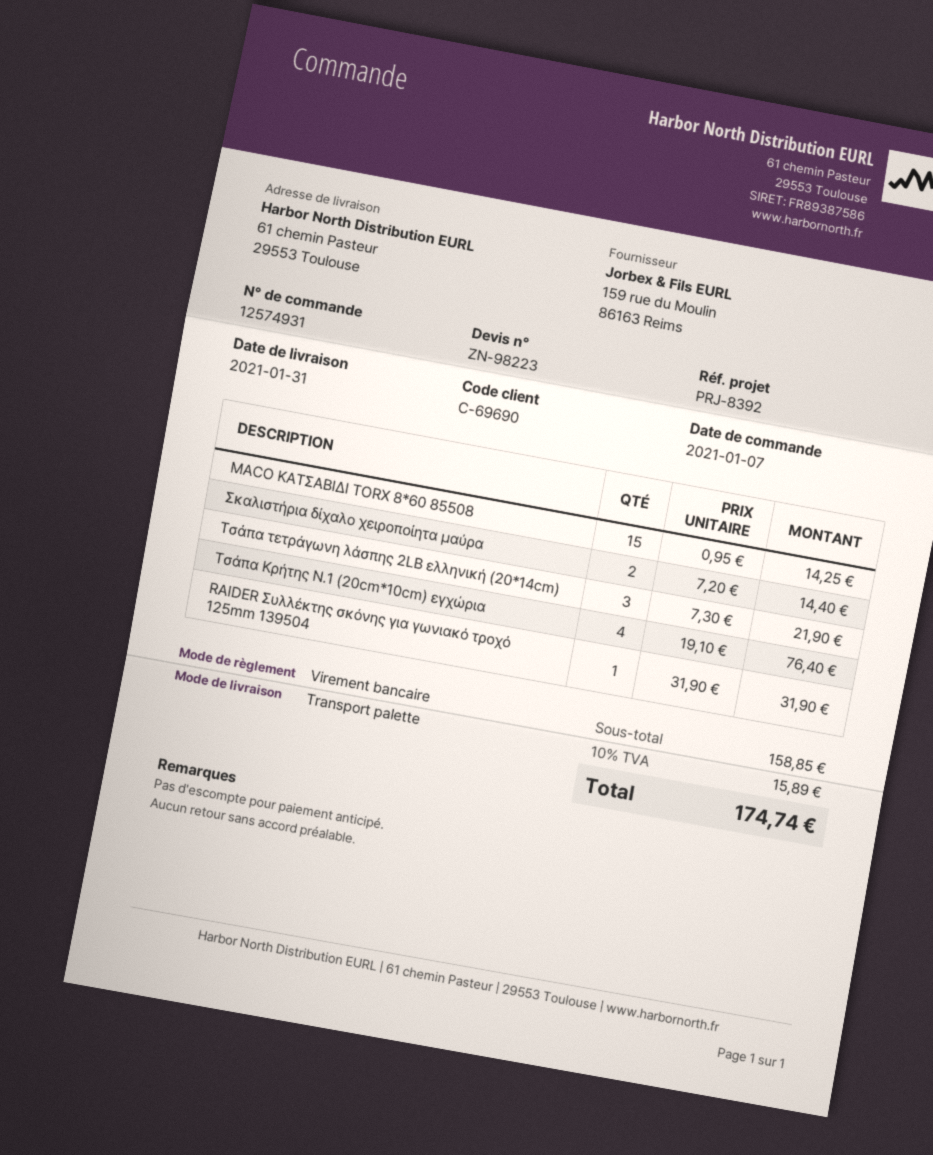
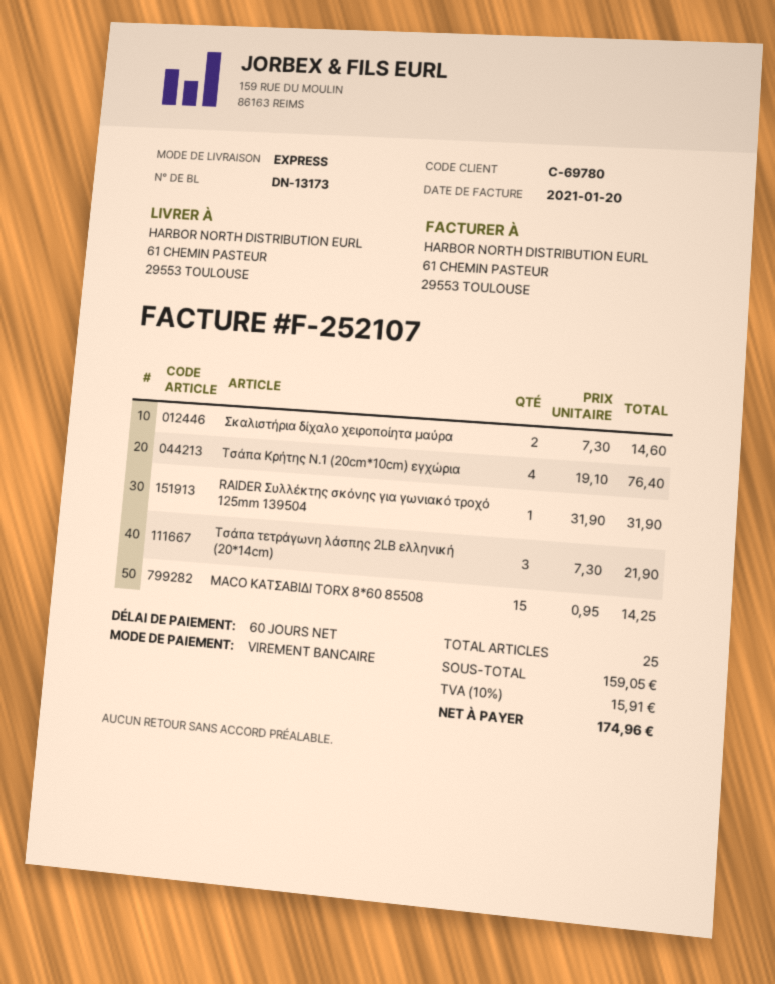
customer number: C-69690 -> C-69780
shipping method: pallet freight -> express
Σκαλιστήρια δίχαλo χειροποίητα μαύρα: 2 x 7.20 = 14.40 -> 2 x 7.30 = 14.60
subtotal: 158.85 -> 159.05
tax: 10% = 15.89 -> 10% = 15.91
total: 174.74 -> 174.96

